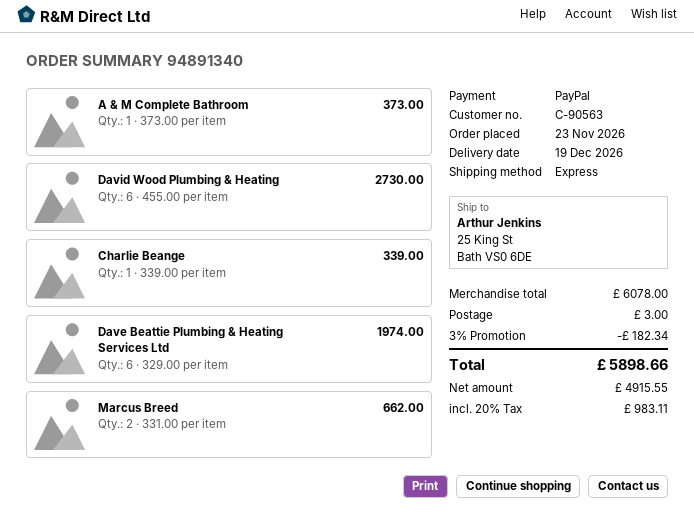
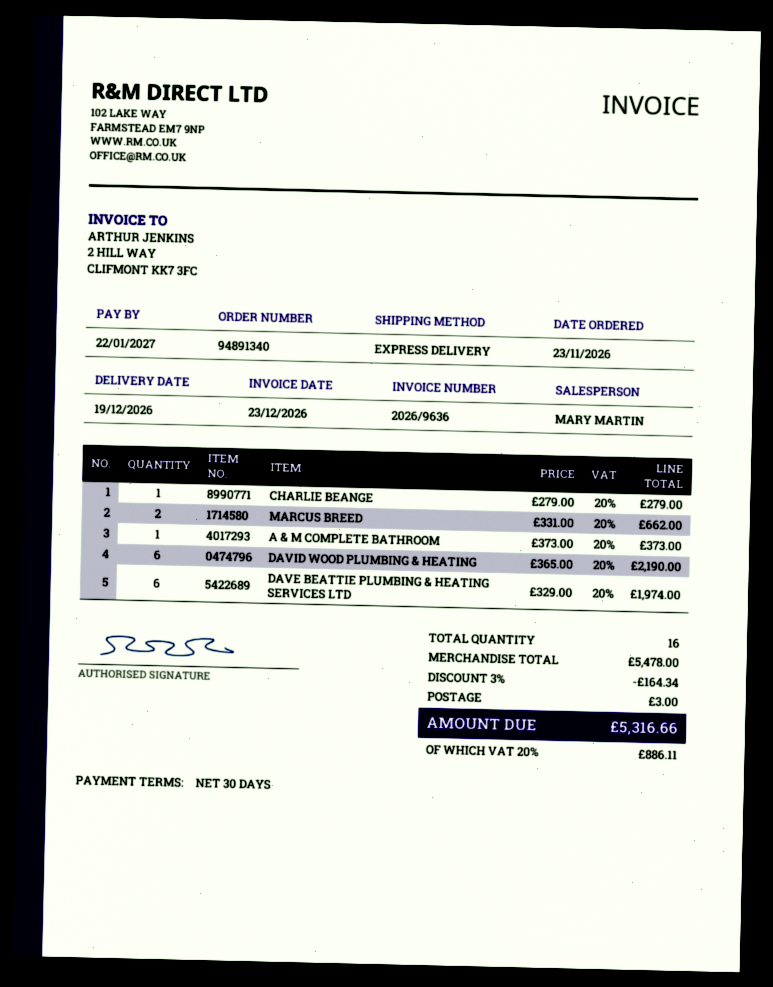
David Wood Plumbing & Heating: 6 x 455.00 = 2730.00 -> 6 x 365.00 = 2190.00
Charlie Beange: 1 x 339.00 = 339.00 -> 1 x 279.00 = 279.00
subtotal: 6078.00 -> 5478.00
discount: 3% = 182.34 -> 3% = 164.34
tax: 20% = 983.11 -> 20% = 886.11
total: 5898.66 -> 5316.66

